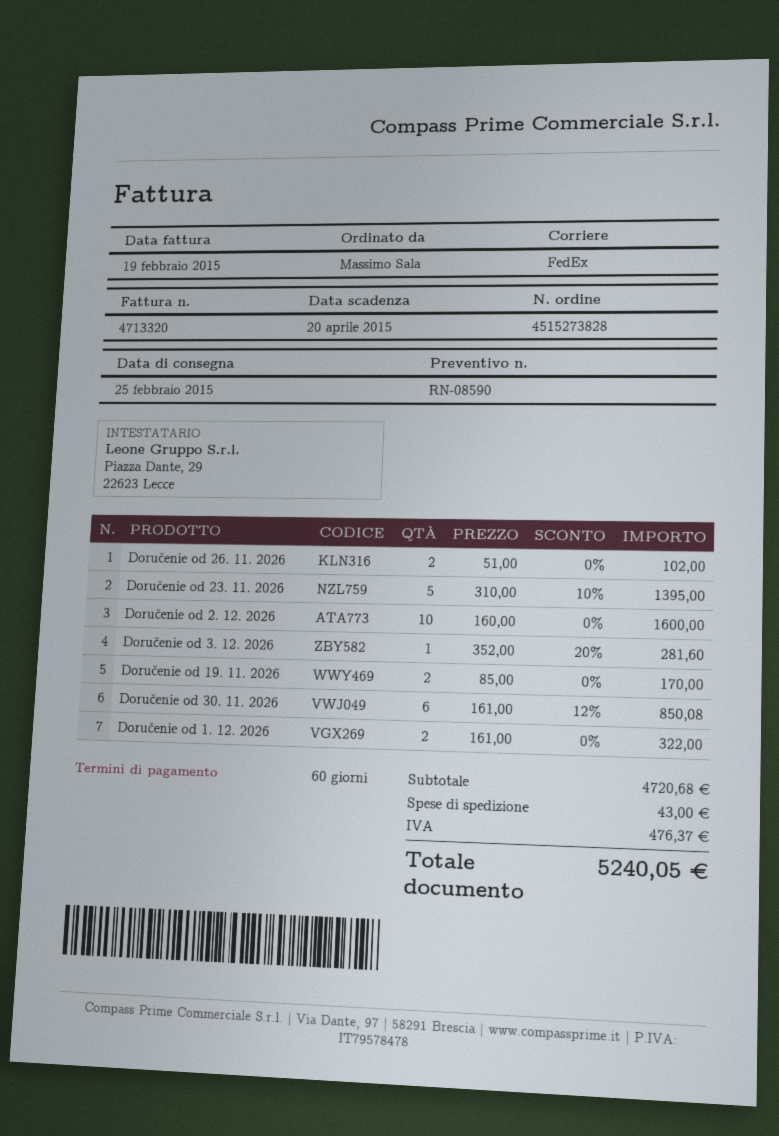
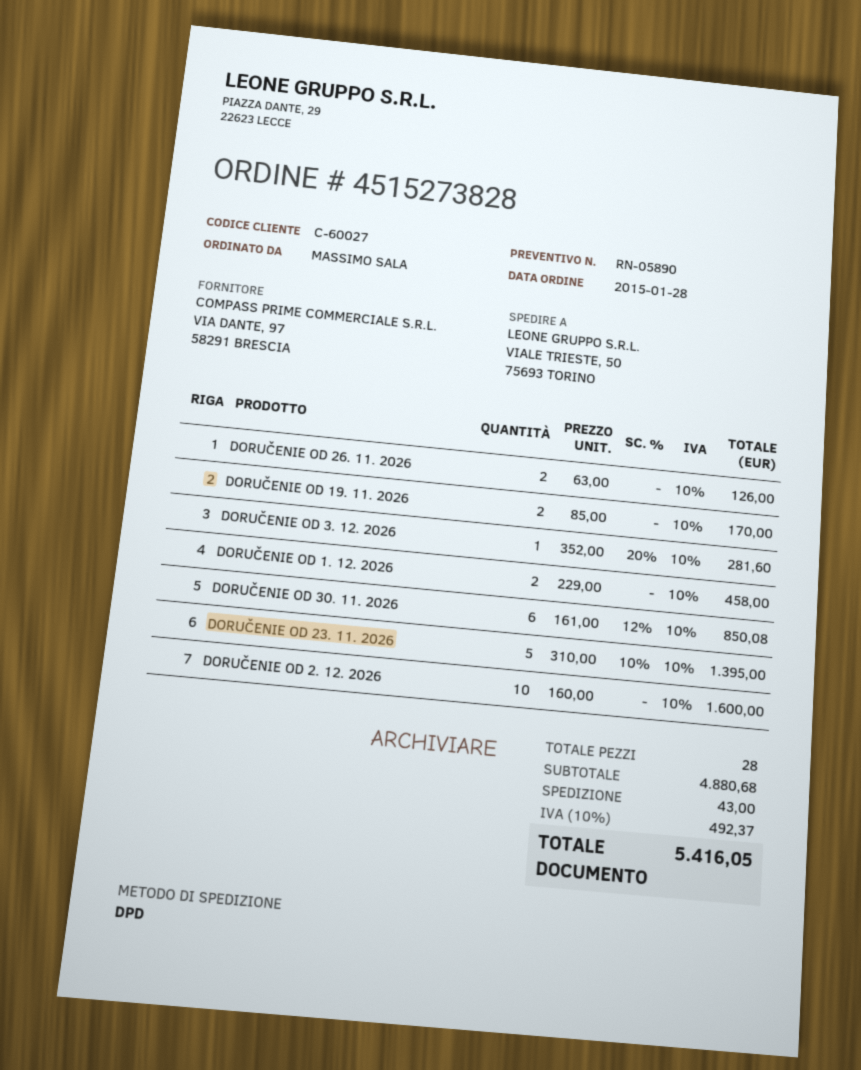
quote number: RN-08590 -> RN-05890
shipping method: FedEx -> DPD
Doručenie od 26. 11. 2026: 2 x 51.00 = 102.00 -> 2 x 63.00 = 126.00
Doručenie od 1. 12. 2026: 2 x 161.00 = 322.00 -> 2 x 229.00 = 458.00
subtotal: 4720.68 -> 4880.68
tax: 476.37 -> 492.37
total: 5240.05 -> 5416.05

